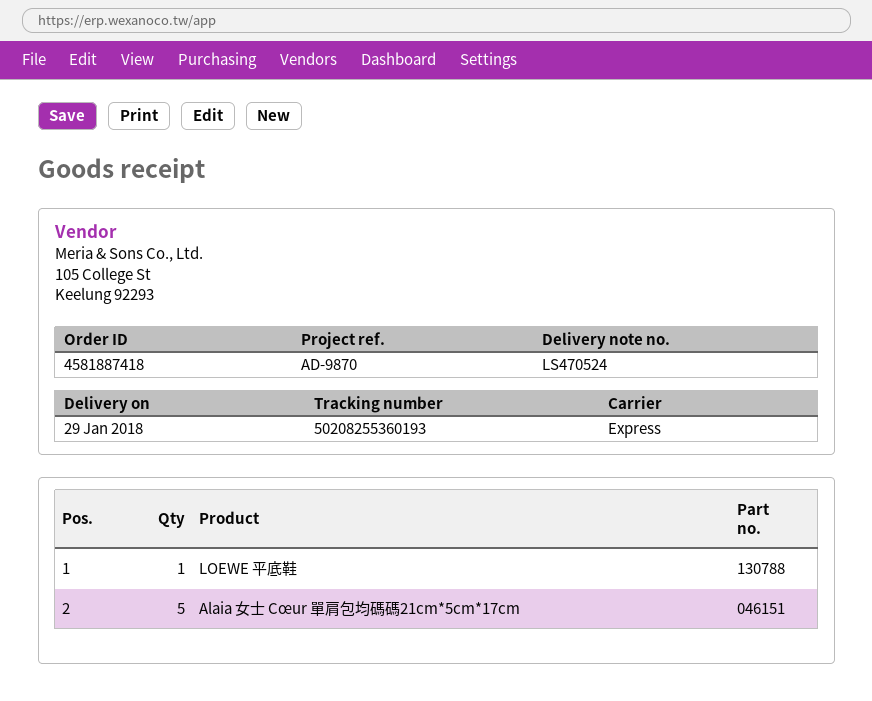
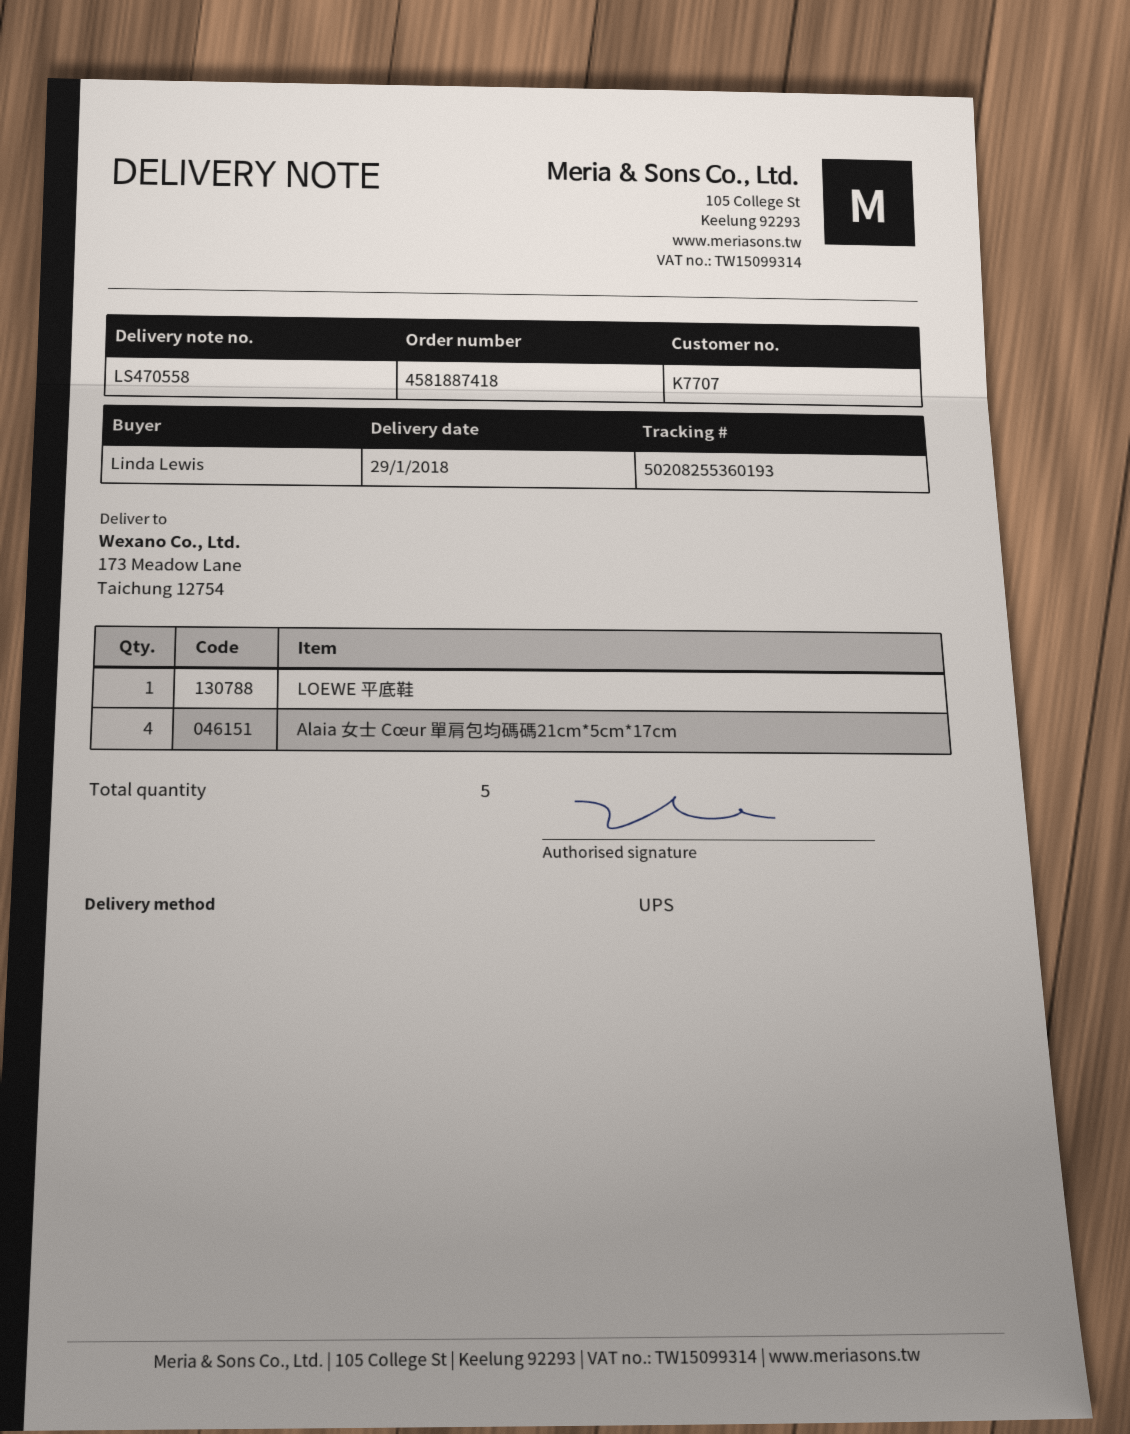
delivery note number: LS470524 -> LS470558
shipping method: express -> UPS
Alaia 女士 Cœur 單肩包均碼碼21cm*5cm*17cm: 5 -> 4

